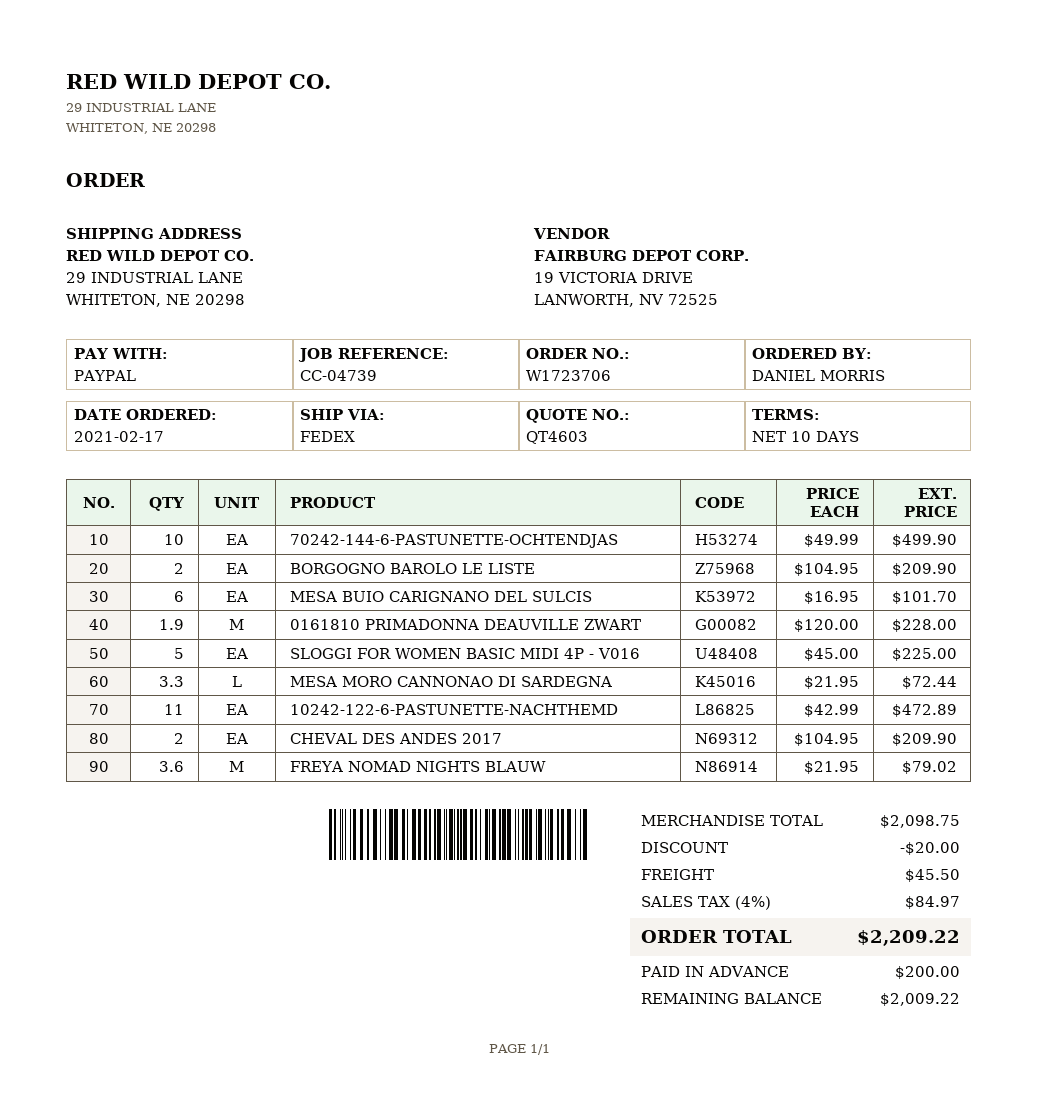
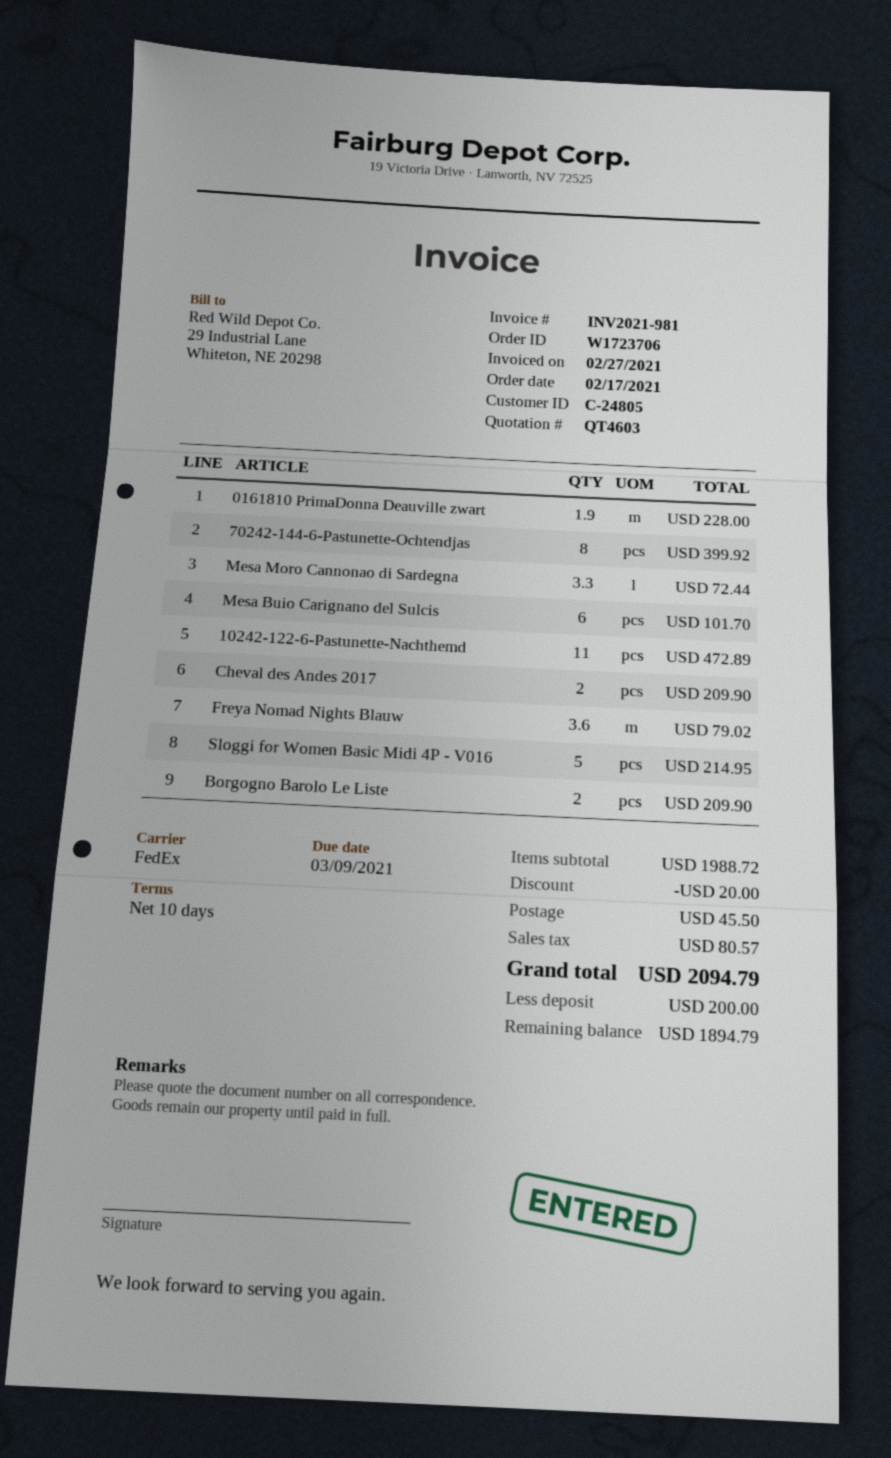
70242-144-6-PASTUNETTE-OCHTENDJAS: 10 for 499.90 -> 8 for 399.92
SLOGGI FOR WOMEN BASIC MIDI 4P - V016: 5 for 225.00 -> 5 for 214.95
subtotal: 2098.75 -> 1988.72
tax: 84.97 -> 80.57
total: 2209.22 -> 2094.79
balance: 2009.22 -> 1894.79

